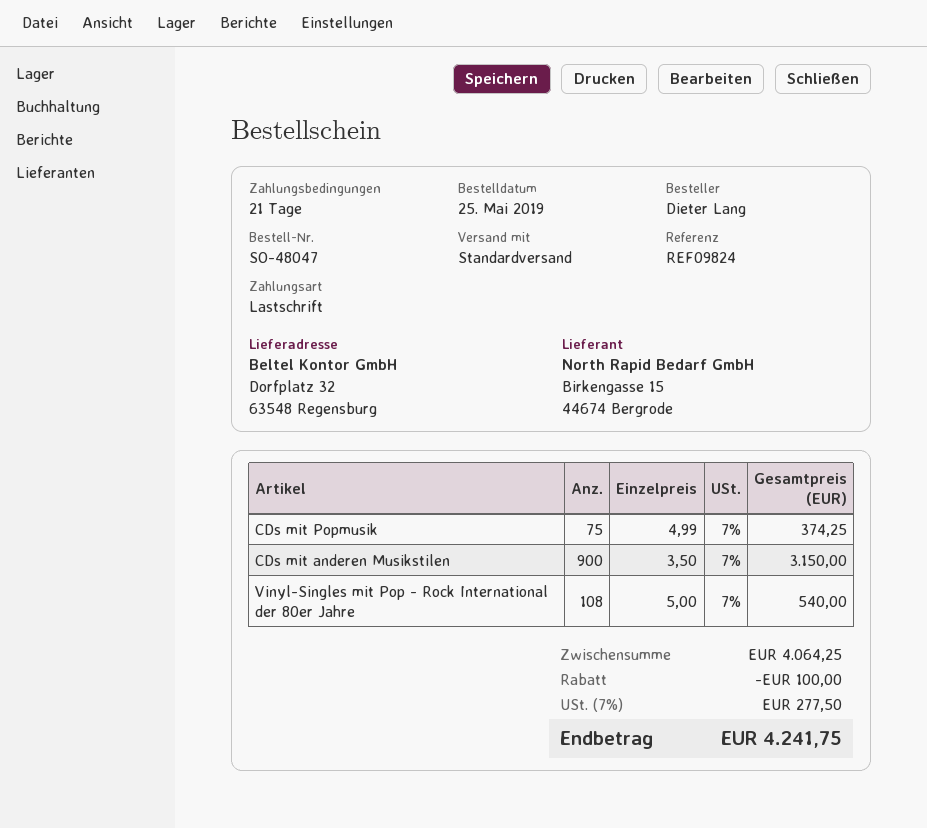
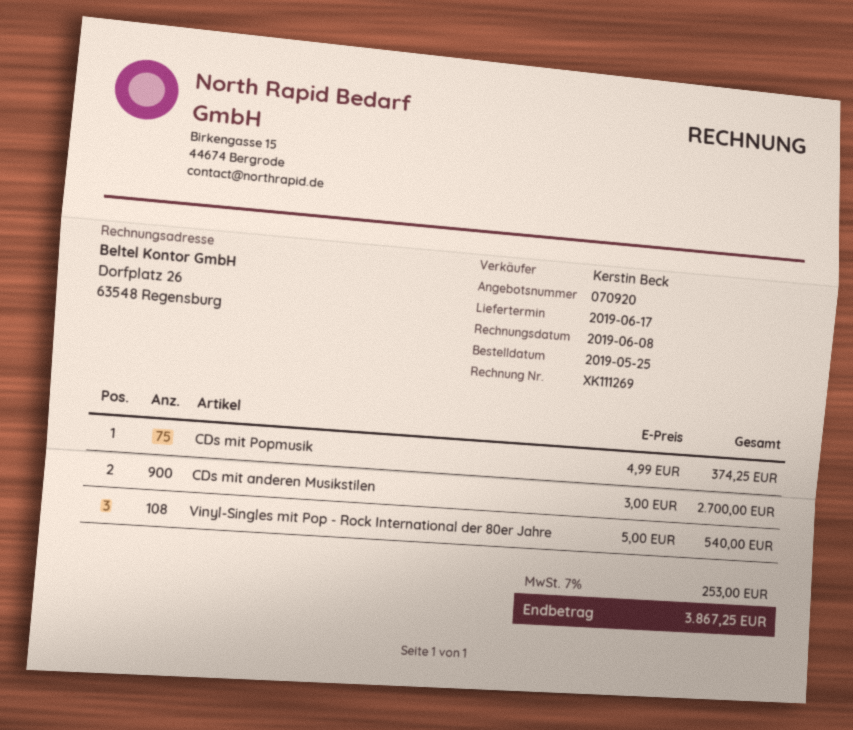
CDs mit anderen Musikstilen: 900 x 3.50 = 3150.00 -> 900 x 3.00 = 2700.00
discount: 100.00 -> none
tax: 7% = 277.50 -> 7% = 253.00
total: 4241.75 -> 3867.25

